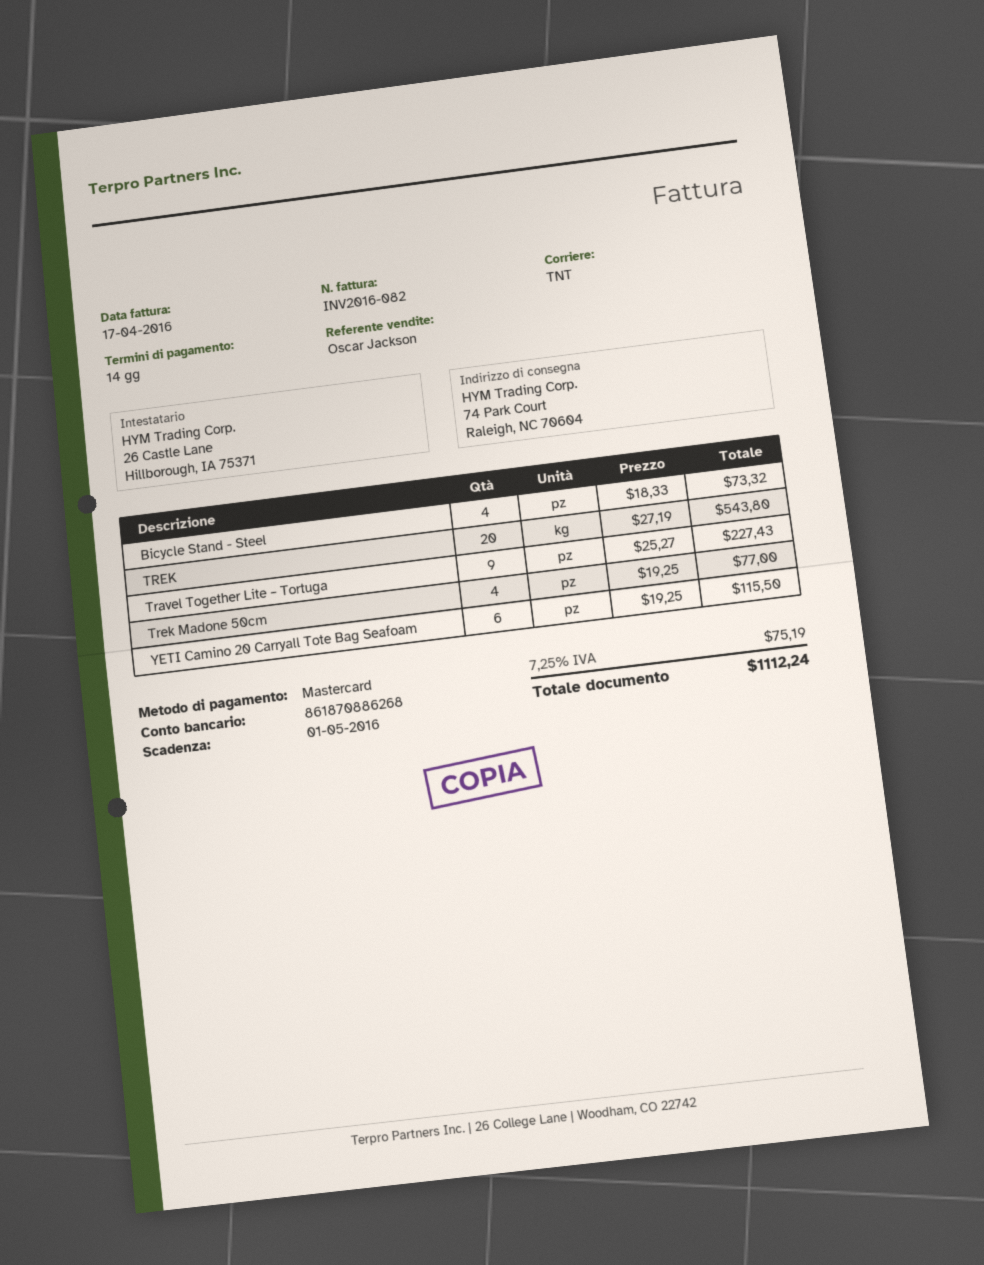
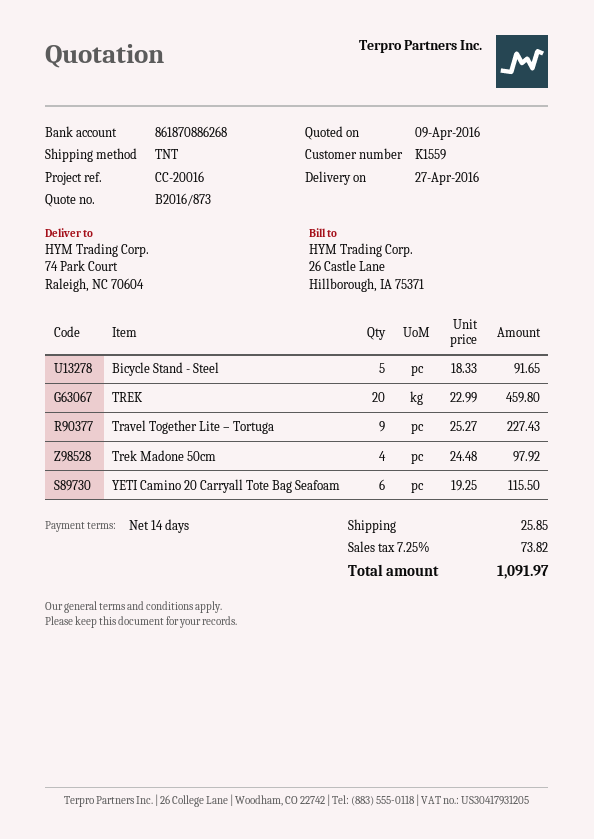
Bicycle Stand - Steel: 4 x 18.33 = 73.32 -> 5 x 18.33 = 91.65
TREK: 20 x 27.19 = 543.80 -> 20 x 22.99 = 459.80
Trek Madone 50cm: 4 x 19.25 = 77.00 -> 4 x 24.48 = 97.92
shipping: none -> 25.85
tax: 7.25% = 75.19 -> 7.25% = 73.82
total: 1112.24 -> 1091.97

